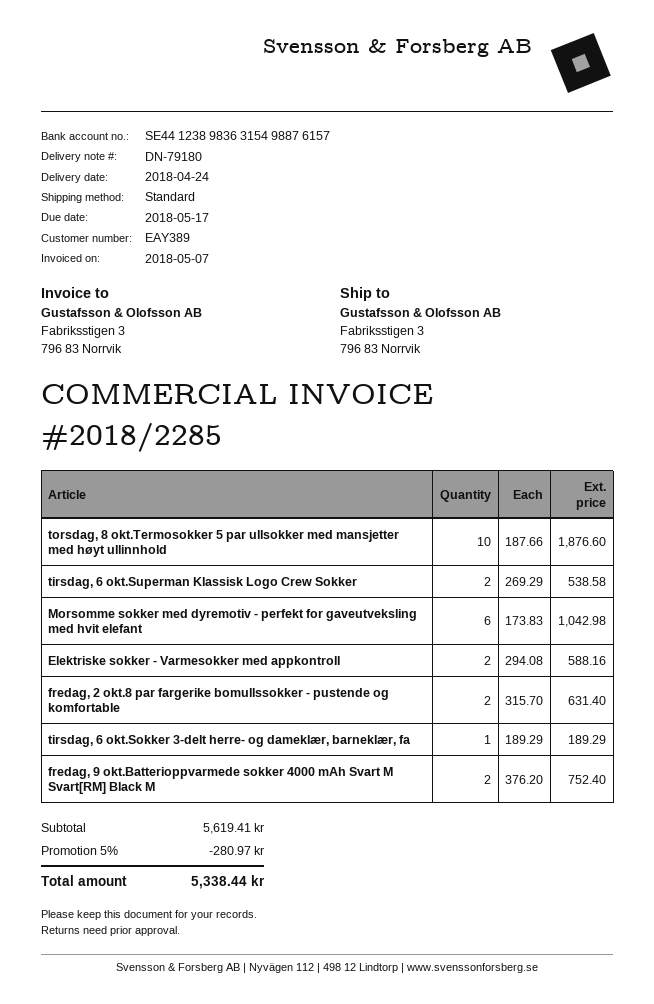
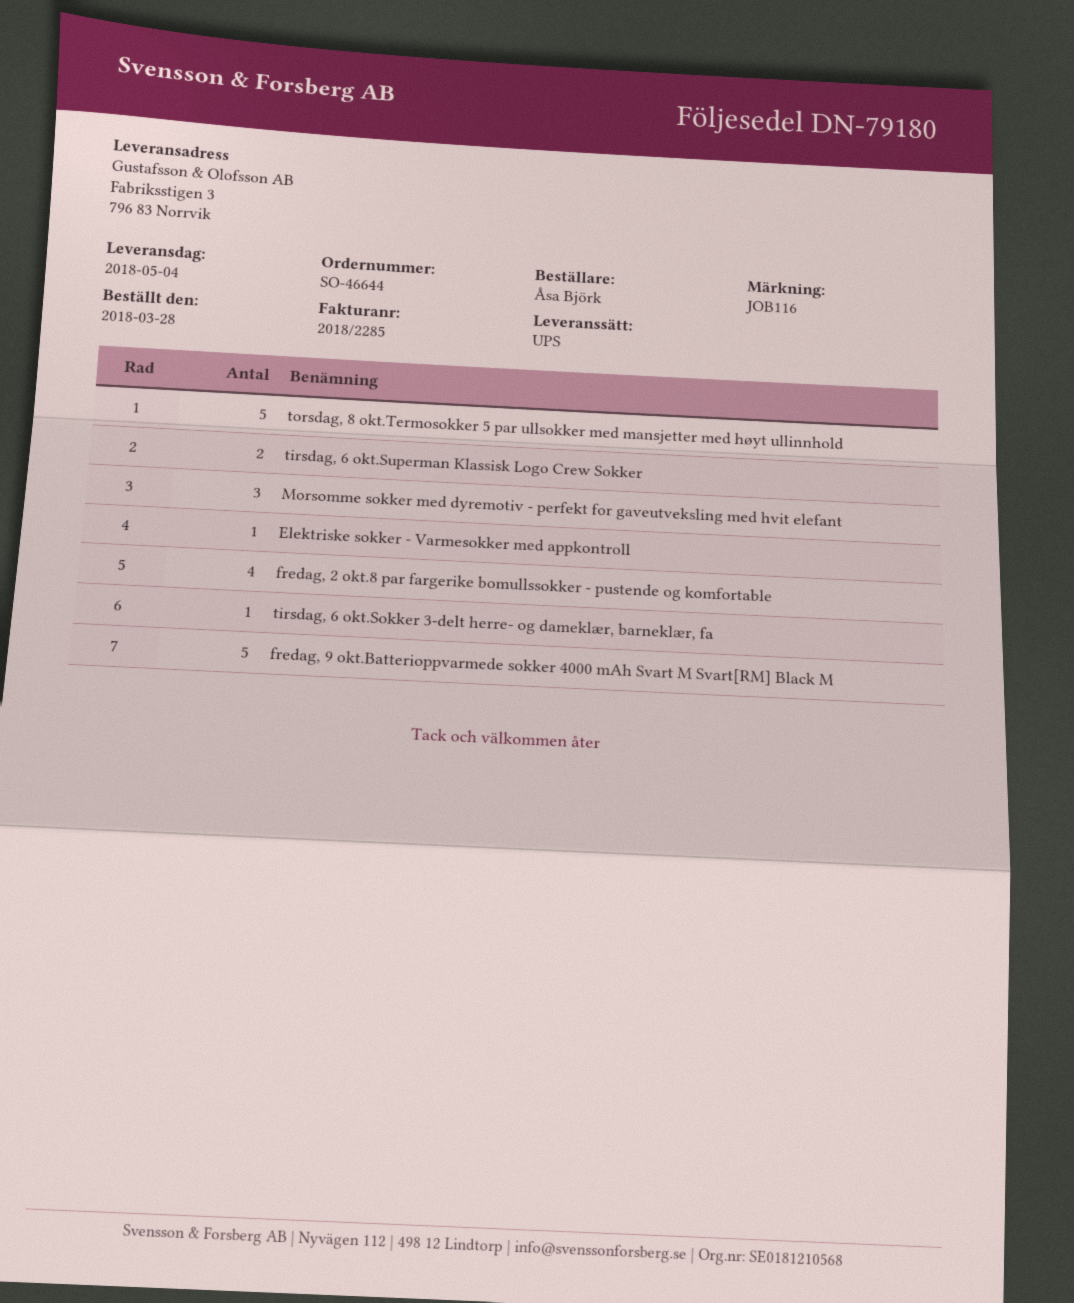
delivery date: 2018-04-24 -> 2018-05-04
shipping method: standard -> UPS
torsdag, 8 okt.Termosokker 5 par ullsokker med mansjetter med høyt ullinnhold: 10 -> 5
Morsomme sokker med dyremotiv - perfekt for gaveutveksling med hvit elefant: 6 -> 3
Elektriske sokker - Varmesokker med appkontroll: 2 -> 1
fredag, 2 okt.8 par fargerike bomullssokker - pustende og komfortable: 2 -> 4
fredag, 9 okt.Batterioppvarmede sokker 4000 mAh Svart M Svart[RM] Black M: 2 -> 5

